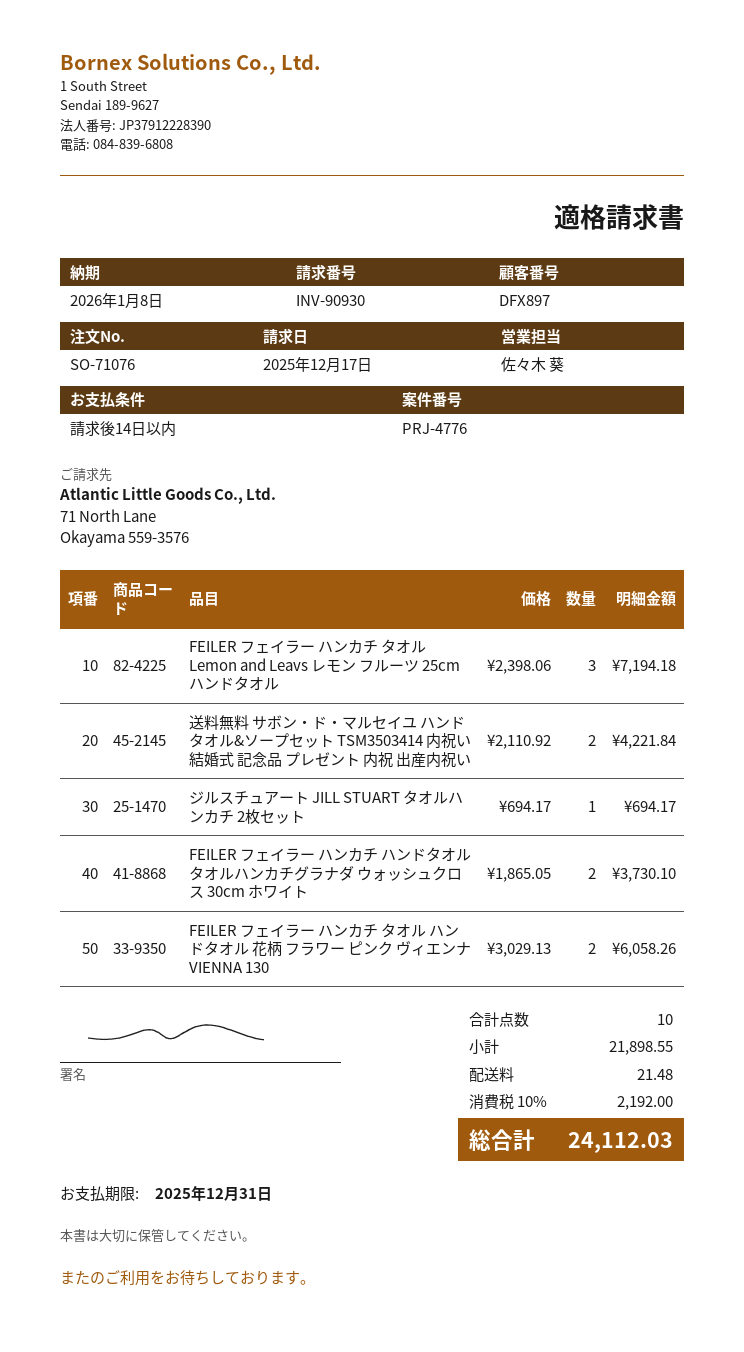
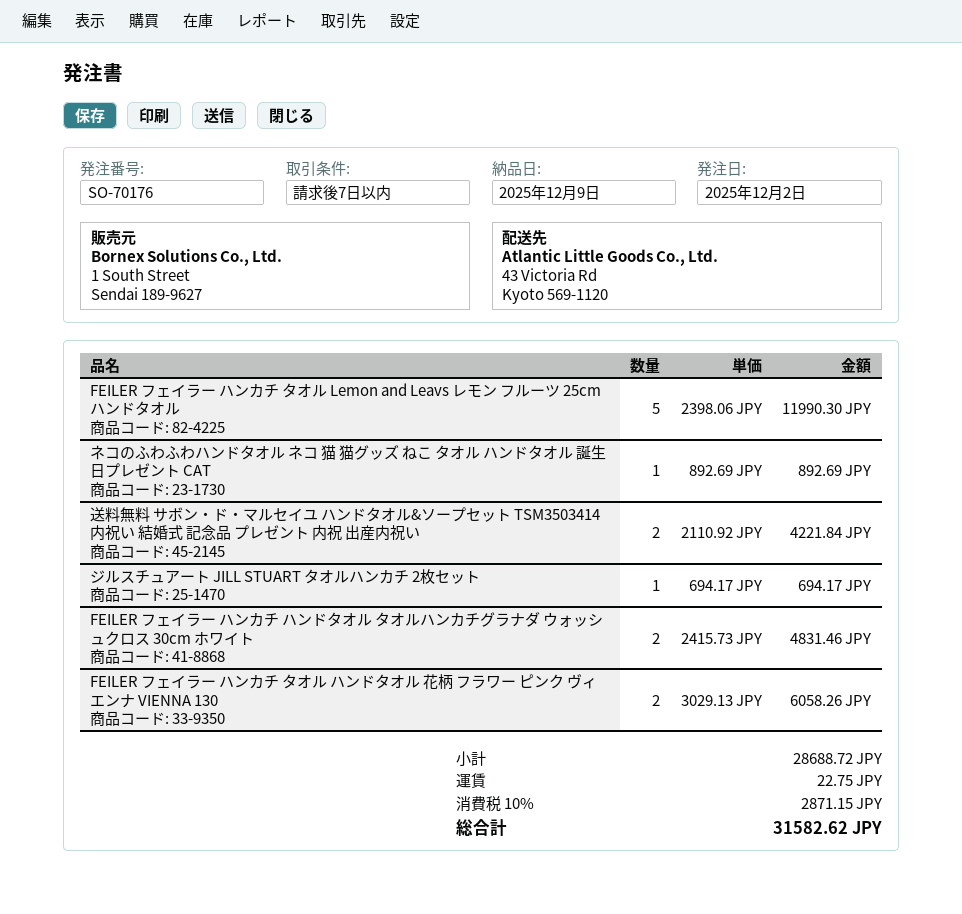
order number: SO-71076 -> SO-70176
delivery date: 2026-01-08 -> 2025-12-09
payment terms: 14 days -> 7 days
FEILER フェイラー ハンカチ タオル Lemon and Leavs レモン フルーツ 25cm ハンドタオル: 3 x 2398.06 = 7194.18 -> 5 x 2398.06 = 11990.30
FEILER フェイラー ハンカチ ハンドタオル タオルハンカチグラナダ ウォッシュクロス 30cm ホワイト: 2 x 1865.05 = 3730.10 -> 2 x 2415.73 = 4831.46
ネコのふわふわハンドタオル ネコ 猫 猫グッズ ねこ タオル ハンドタオル 誕生日プレゼント CAT: none -> 1 x 892.69 = 892.69
subtotal: 21898.55 -> 28688.72
shipping: 21.48 -> 22.75
tax: 10% = 2192.00 -> 10% = 2871.15
total: 24112.03 -> 31582.62

